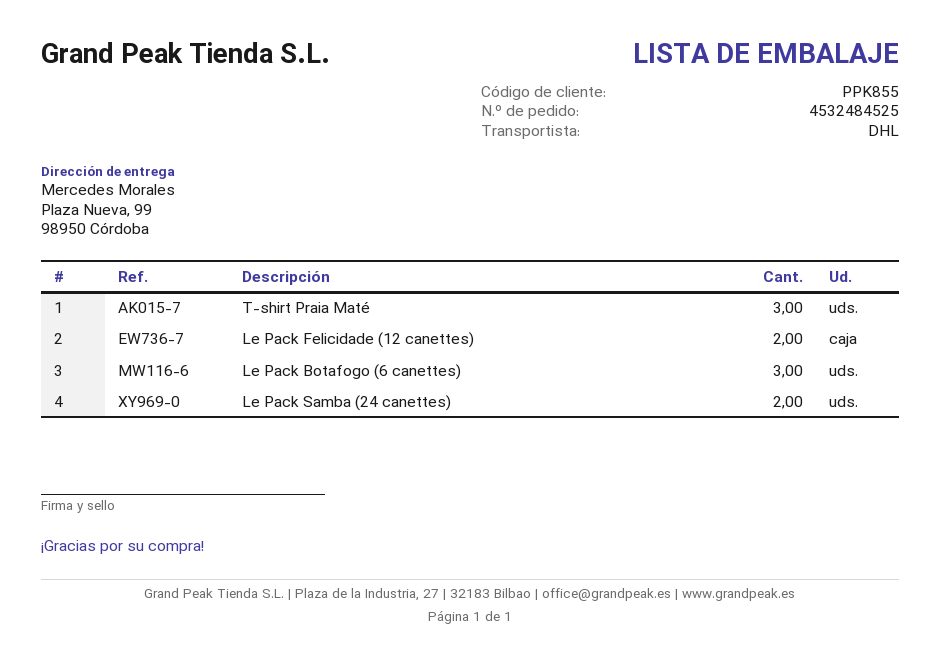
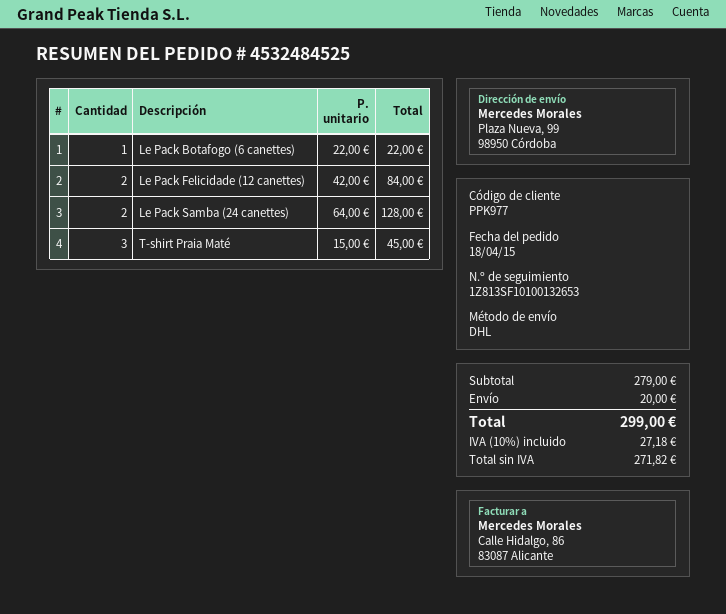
customer number: PPK855 -> PPK977
Le Pack Botafogo (6 canettes): 3 -> 1

